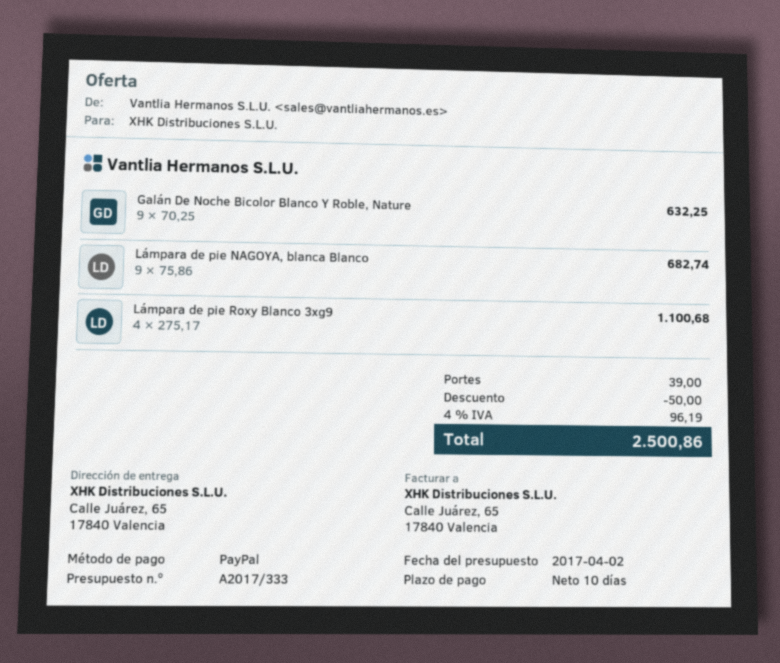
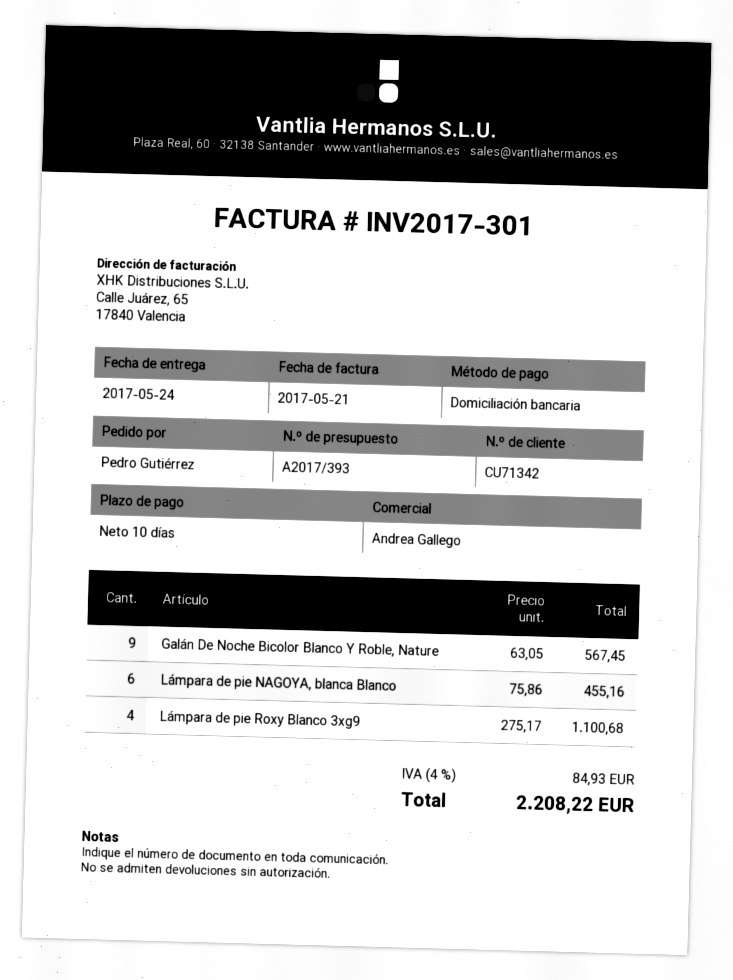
quote number: A2017/333 -> A2017/393
payment method: PayPal -> direct debit
Galán De Noche Bicolor Blanco Y Roble, Nature: 9 x 70.25 = 632.25 -> 9 x 63.05 = 567.45
Lámpara de pie NAGOYA, blanca Blanco: 9 x 75.86 = 682.74 -> 6 x 75.86 = 455.16
discount: 50.00 -> none
shipping: 39.00 -> none
tax: 4% = 96.19 -> 4% = 84.93
total: 2500.86 -> 2208.22

